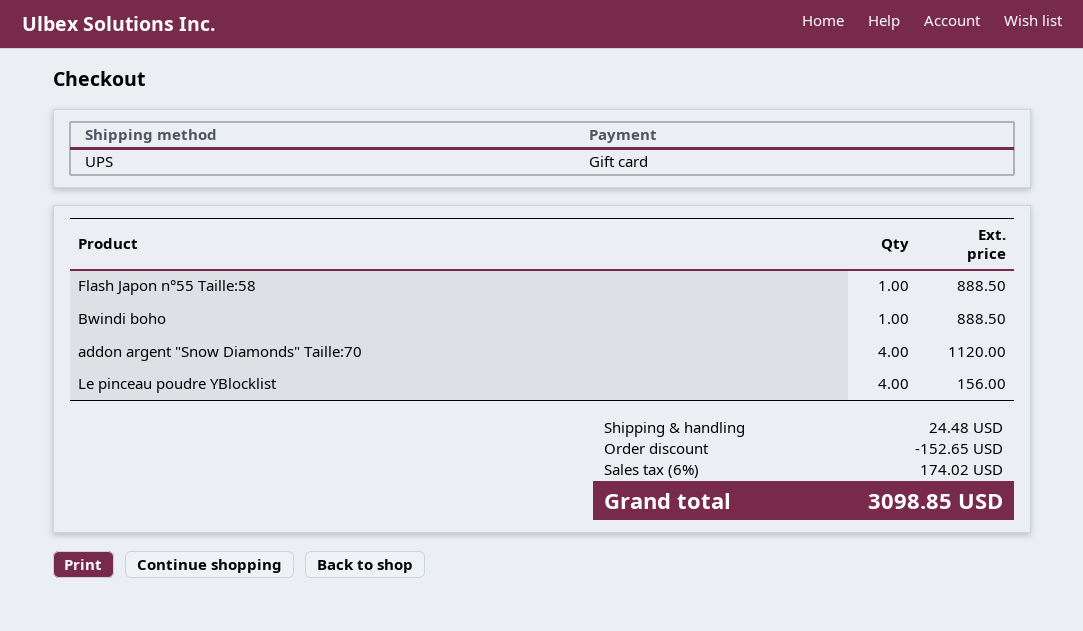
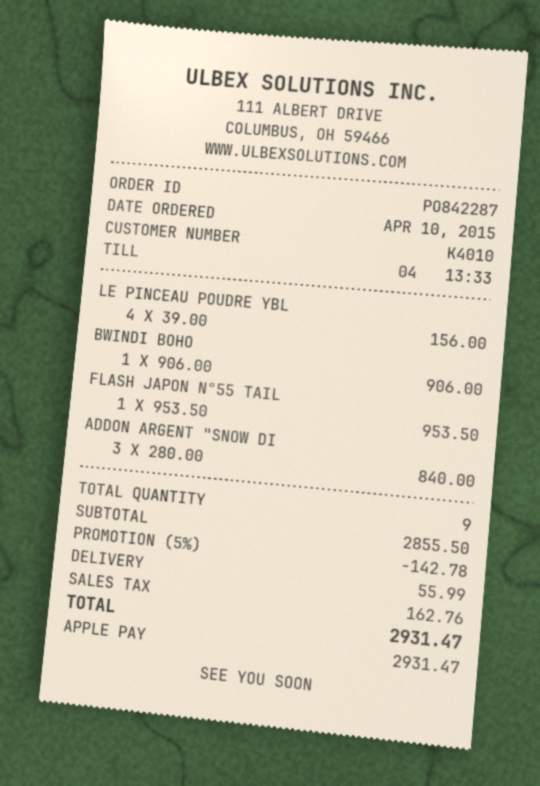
payment method: gift card -> Apple Pay
Flash Japon n°55 Taille:58: 1 for 888.50 -> 1 for 953.50
Bwindi boho: 1 for 888.50 -> 1 for 906.00
addon argent "Snow Diamonds" Taille:70: 4 for 1120.00 -> 3 for 840.00
discount: 152.65 -> 142.78
shipping: 24.48 -> 55.99
tax: 174.02 -> 162.76
total: 3098.85 -> 2931.47

